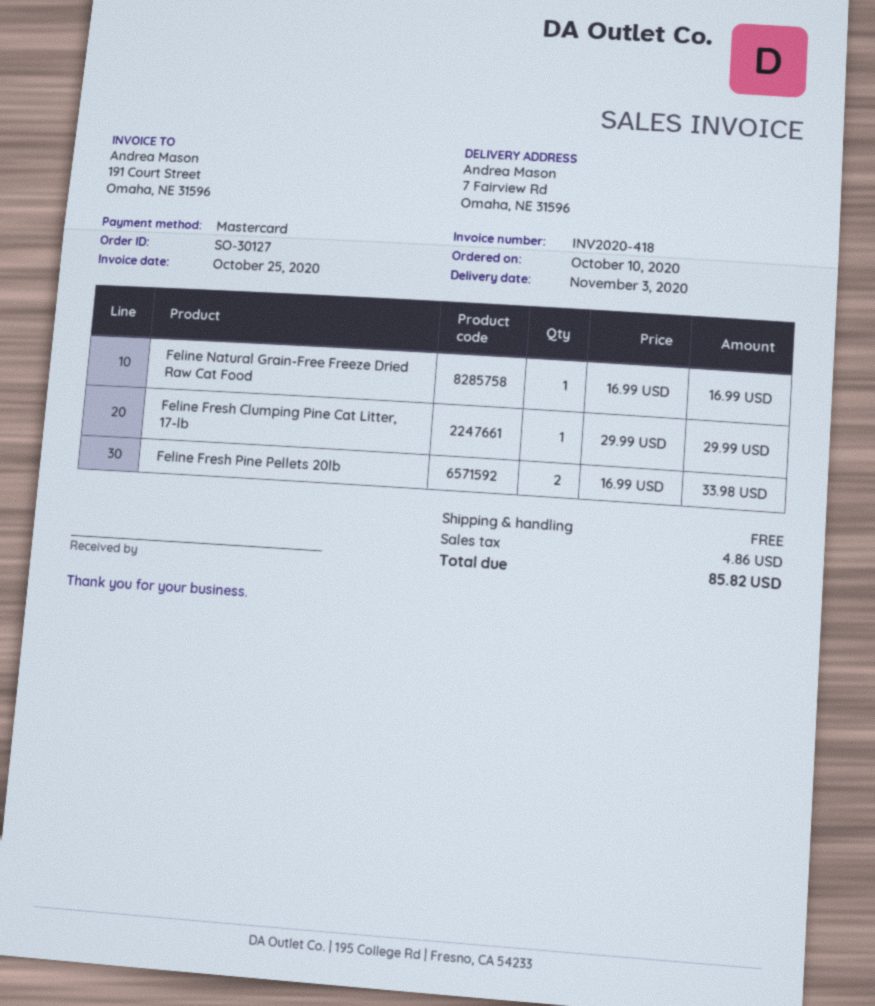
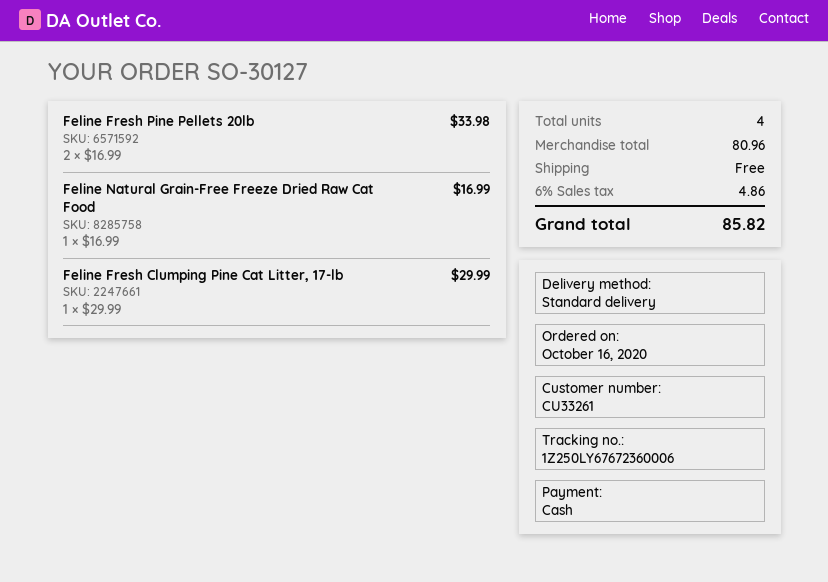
order date: 2020-10-10 -> 2020-10-16
payment method: Mastercard -> cash

